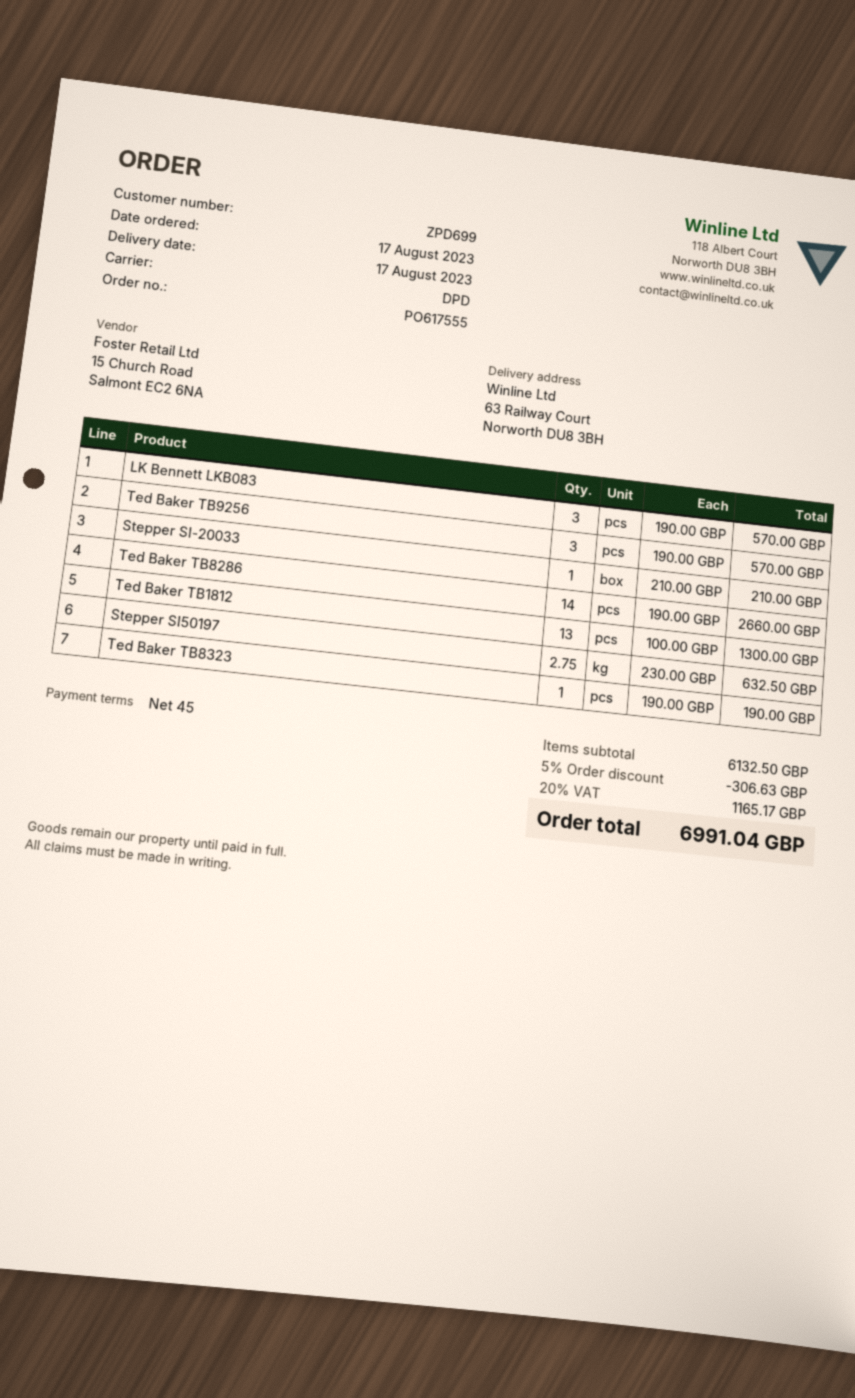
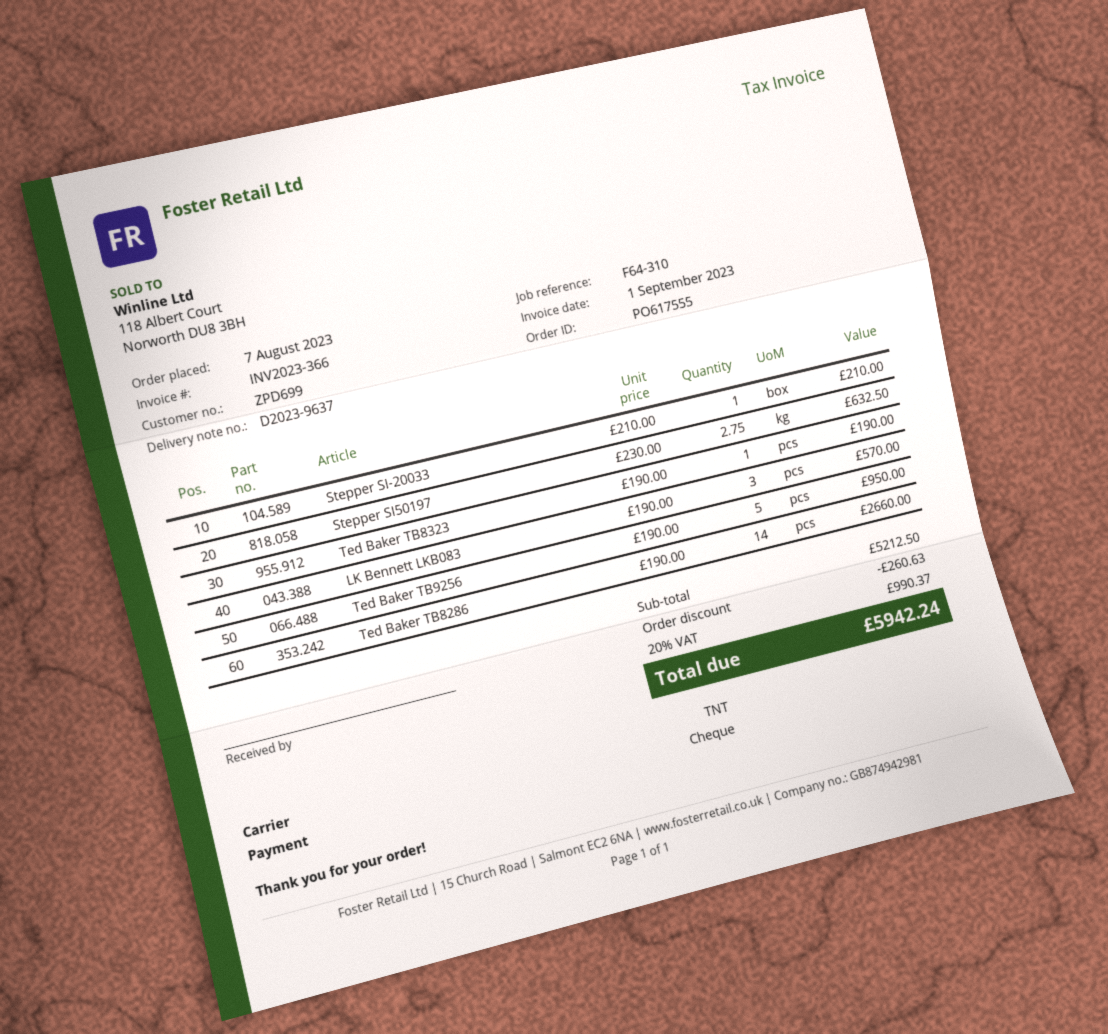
order date: 2023-08-17 -> 2023-08-07
shipping method: DPD -> TNT
Ted Baker TB9256: 3 x 190.00 = 570.00 -> 5 x 190.00 = 950.00
Ted Baker TB1812: 13 x 100.00 = 1300.00 -> none
subtotal: 6132.50 -> 5212.50
discount: 306.63 -> 260.63
tax: 20% = 1165.17 -> 20% = 990.37
total: 6991.04 -> 5942.24

